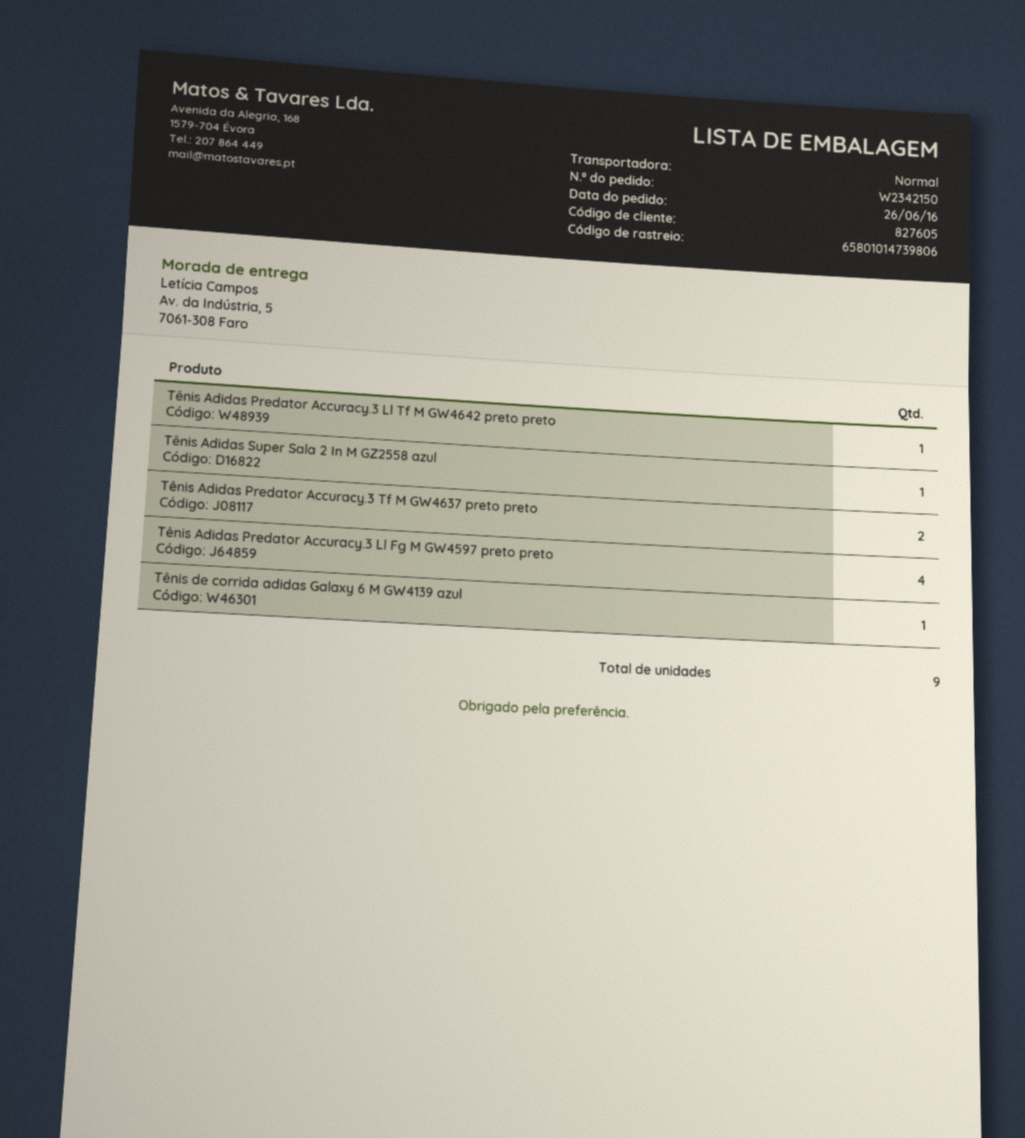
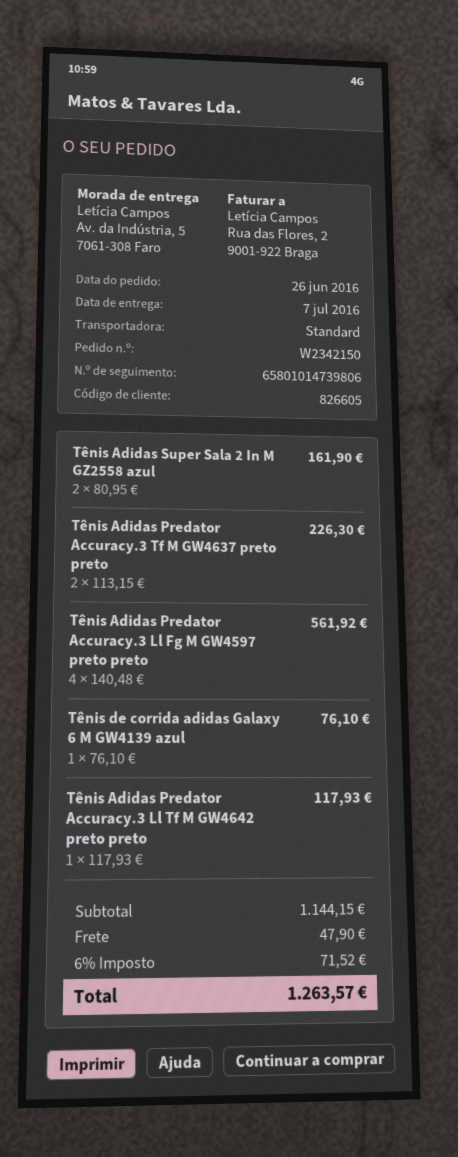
customer number: 827605 -> 826605
Tênis Adidas Super Sala 2 In M GZ2558 azul: 1 -> 2

